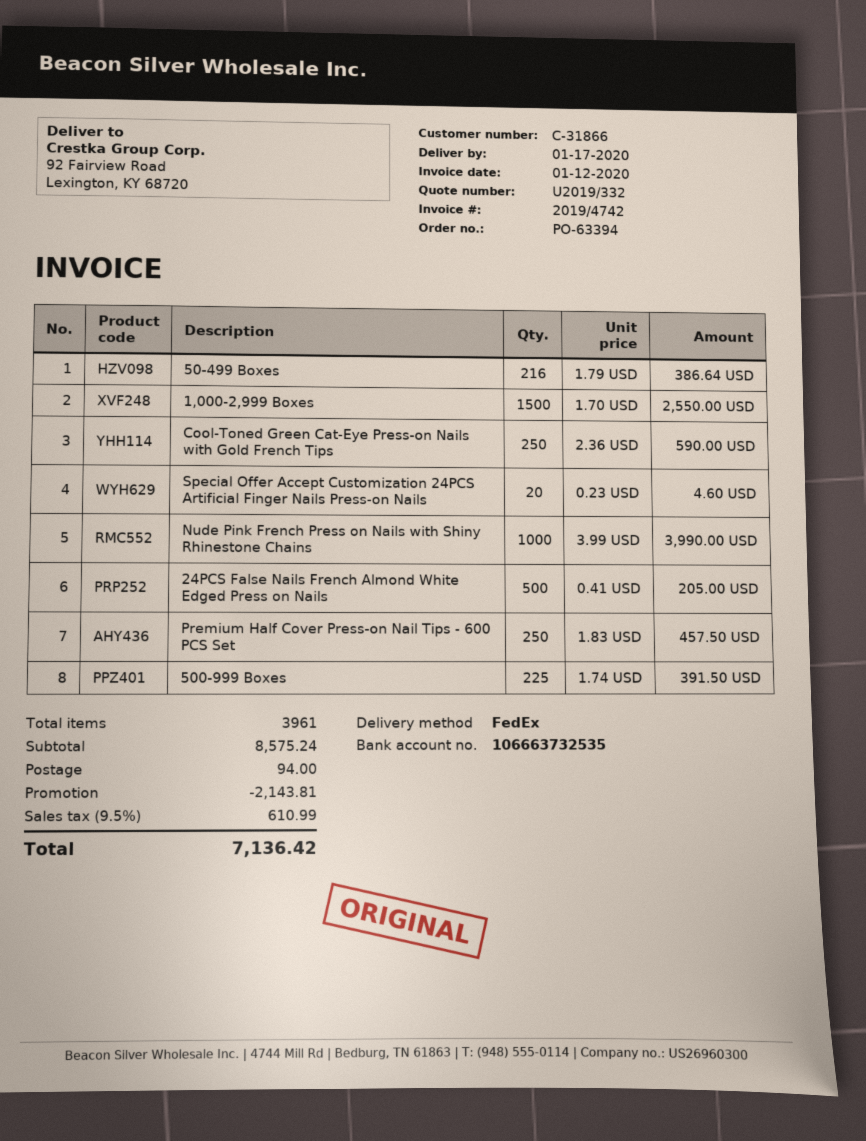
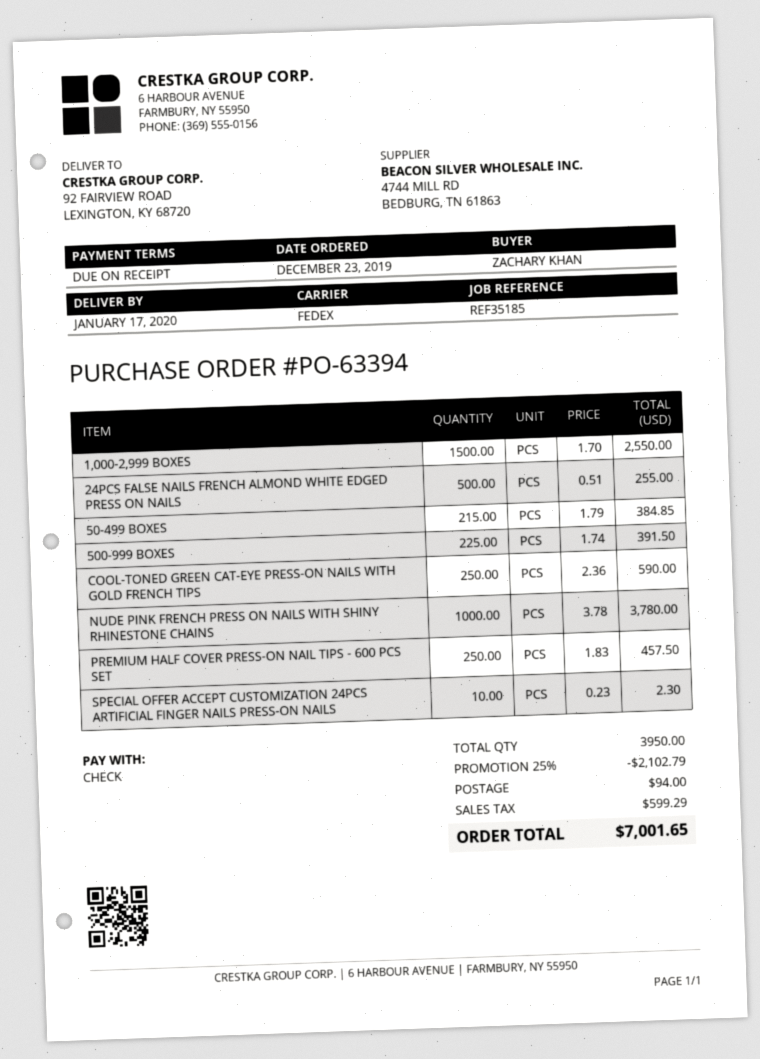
50-499 Boxes: 216 x 1.79 = 386.64 -> 215 x 1.79 = 384.85
Special Offer Accept Customization 24PCS Artificial Finger Nails Press-on Nails: 20 x 0.23 = 4.60 -> 10 x 0.23 = 2.30
Nude Pink French Press on Nails with Shiny Rhinestone Chains: 1000 x 3.99 = 3990.00 -> 1000 x 3.78 = 3780.00
24PCS False Nails French Almond White Edged Press on Nails: 500 x 0.41 = 205.00 -> 500 x 0.51 = 255.00
total quantity: 3961 -> 3950
discount: 2143.81 -> 2102.79
tax: 610.99 -> 599.29
total: 7136.42 -> 7001.65

